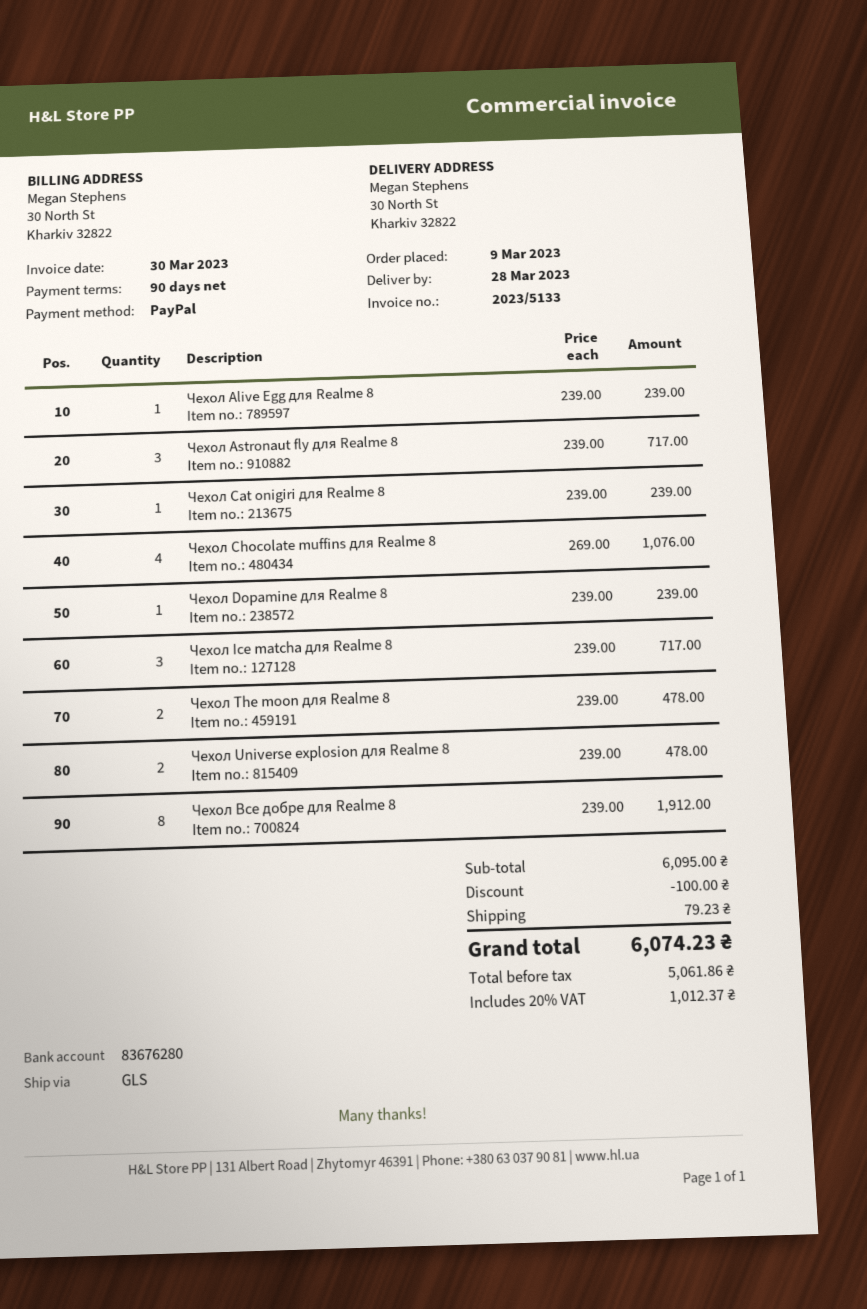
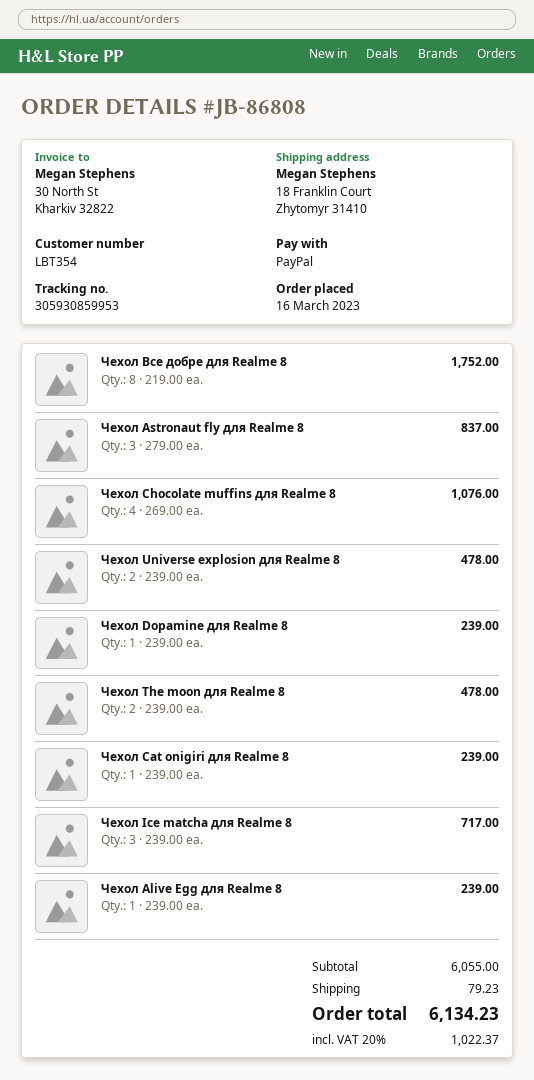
order date: 2023-03-09 -> 2023-03-16
ship to: 30 North St, Kharkiv 32822 -> 18 Franklin Court, Zhytomyr 31410
Чехол Astronaut fly для Realme 8: 3 x 239.00 = 717.00 -> 3 x 279.00 = 837.00
Чехол Все добре для Realme 8: 8 x 239.00 = 1912.00 -> 8 x 219.00 = 1752.00
subtotal: 6095.00 -> 6055.00
discount: 100.00 -> none
tax: 20% = 1012.37 -> 20% = 1022.37
total: 6074.23 -> 6134.23

